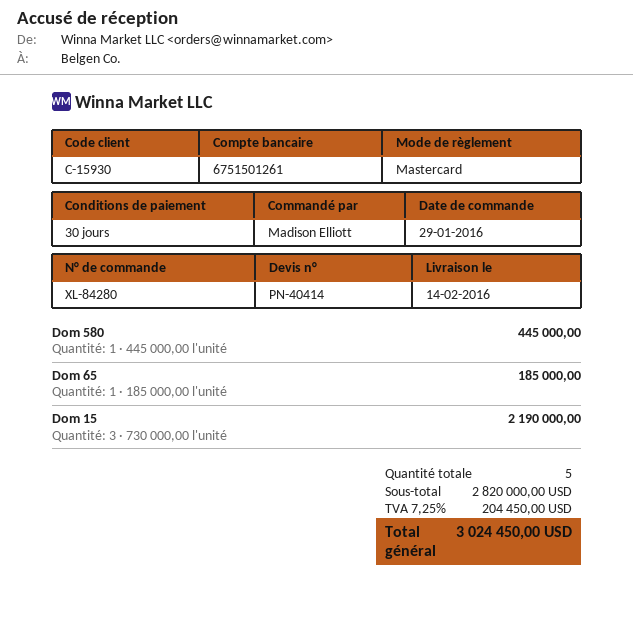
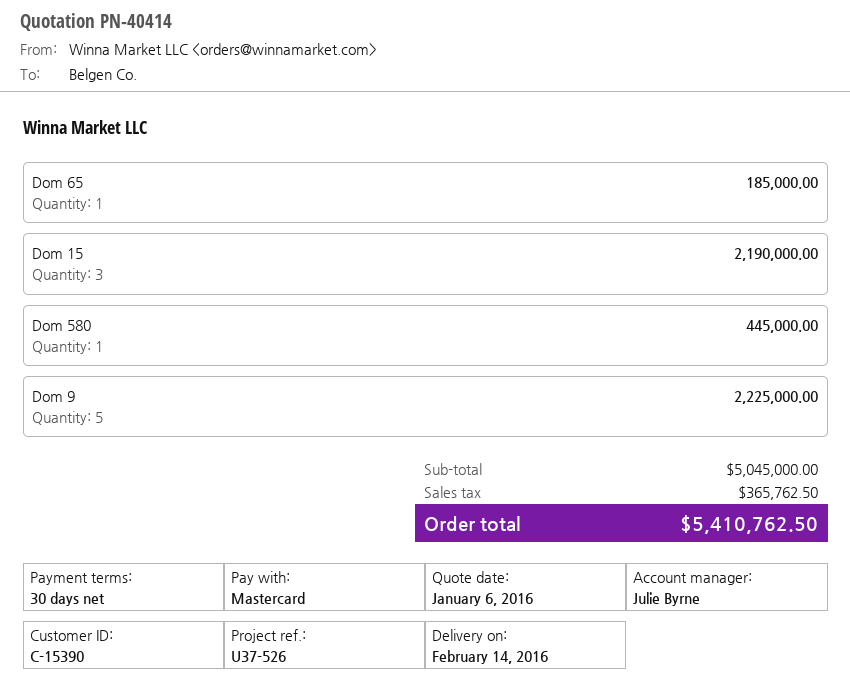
customer number: C-15930 -> C-15390
Dom 9: none -> 5 for 2225000.00
subtotal: 2820000.00 -> 5045000.00
tax: 204450.00 -> 365762.50
total: 3024450.00 -> 5410762.50

